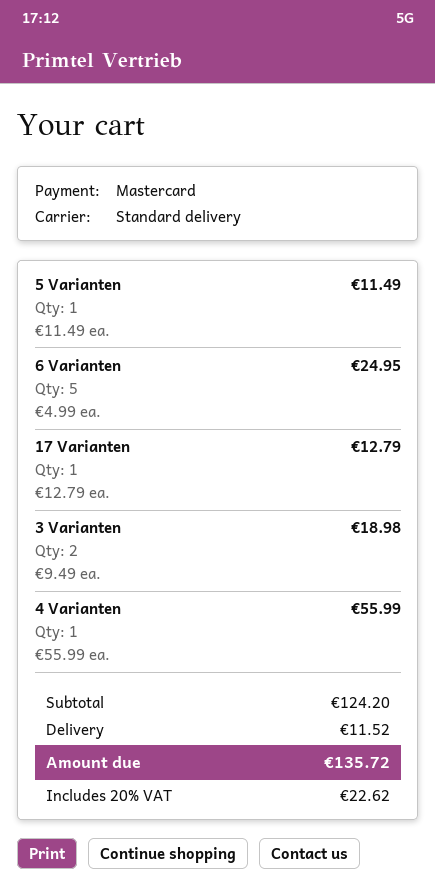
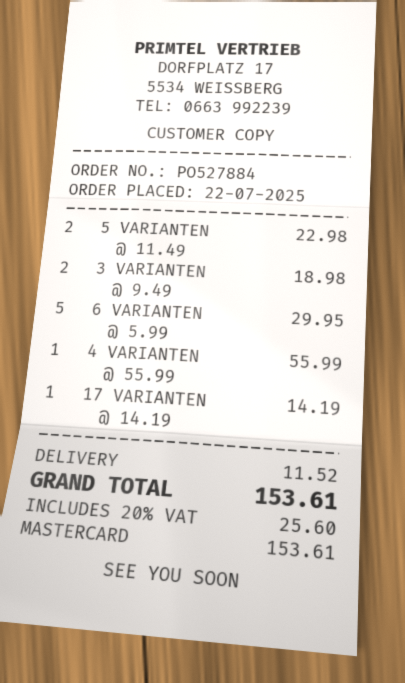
5 Varianten: 1 x 11.49 = 11.49 -> 2 x 11.49 = 22.98
6 Varianten: 5 x 4.99 = 24.95 -> 5 x 5.99 = 29.95
17 Varianten: 1 x 12.79 = 12.79 -> 1 x 14.19 = 14.19
tax: 20% = 22.62 -> 20% = 25.60
total: 135.72 -> 153.61

